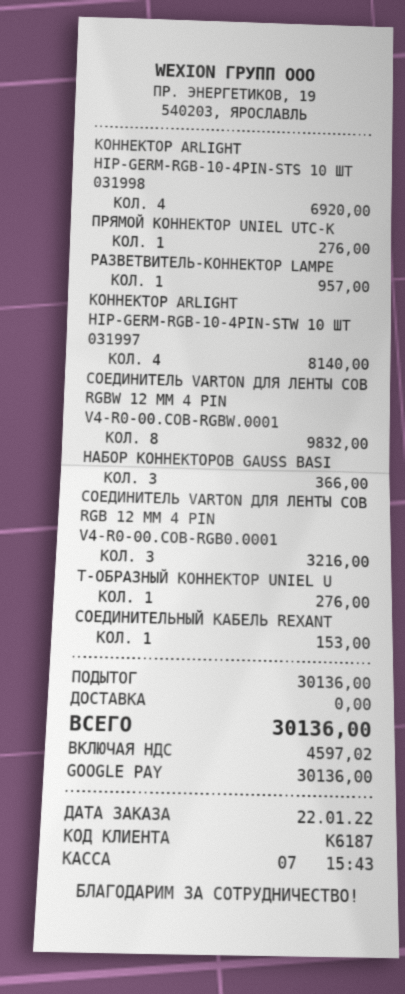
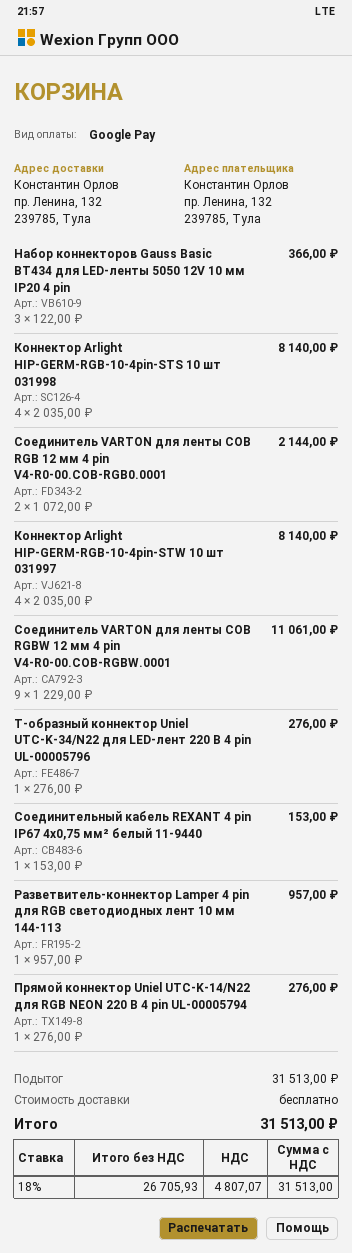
КОННЕКТОР ARLIGHT HIP-GERM-RGB-10-4PIN-STS 10 ШТ 031998: 4 for 6920.00 -> 4 for 8140.00
СОЕДИНИТЕЛЬ VARTON ДЛЯ ЛЕНТЫ COB RGBW 12 ММ 4 PIN V4-R0-00.COB-RGBW.0001: 8 for 9832.00 -> 9 for 11061.00
СОЕДИНИТЕЛЬ VARTON ДЛЯ ЛЕНТЫ COB RGB 12 ММ 4 PIN V4-R0-00.COB-RGB0.0001: 3 for 3216.00 -> 2 for 2144.00
subtotal: 30136.00 -> 31513.00
tax: 4597.02 -> 4807.07
total: 30136.00 -> 31513.00

